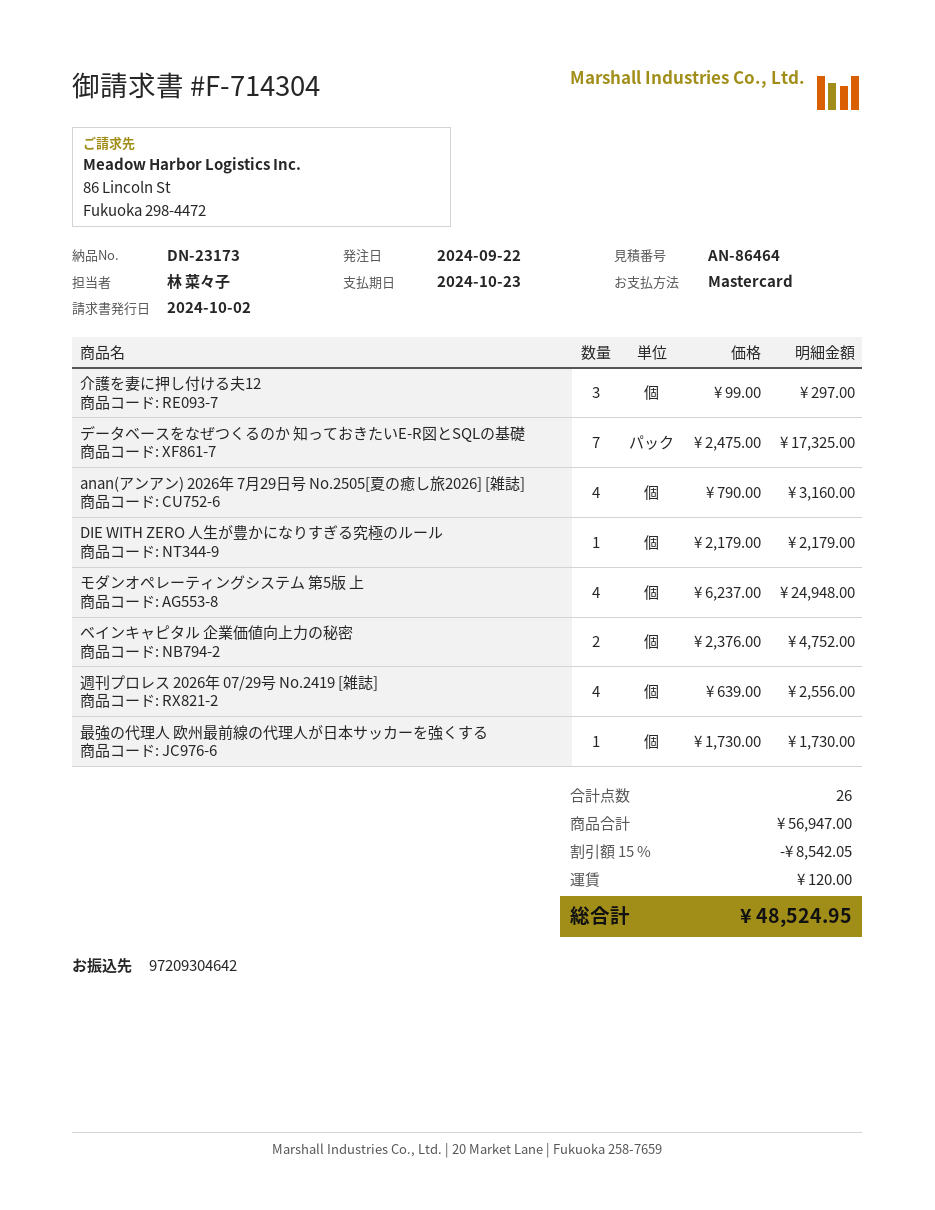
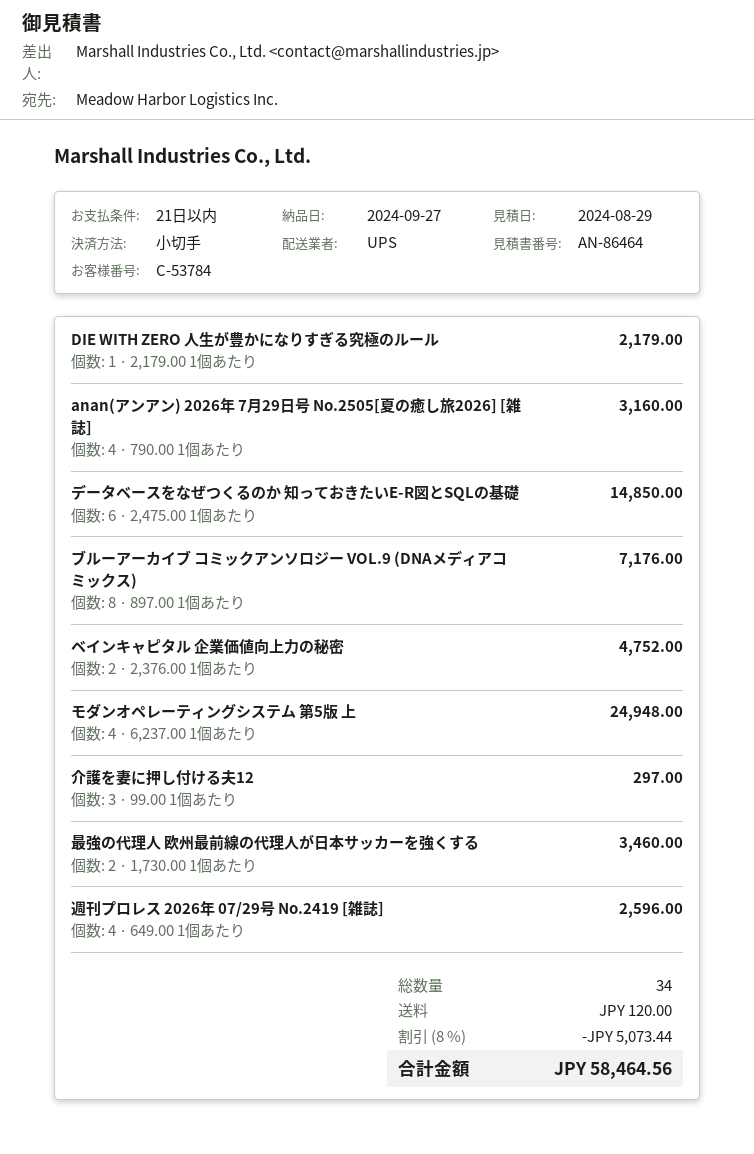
payment method: Mastercard -> cheque
データベースをなぜつくるのか 知っておきたいE-R図とSQLの基礎: 7 x 2475.00 = 17325.00 -> 6 x 2475.00 = 14850.00
週刊プロレス 2026年 07/29号 No.2419 [雑誌]: 4 x 639.00 = 2556.00 -> 4 x 649.00 = 2596.00
最強の代理人 欧州最前線の代理人が日本サッカーを強くする: 1 x 1730.00 = 1730.00 -> 2 x 1730.00 = 3460.00
ブルーアーカイブ コミックアンソロジー VOL.9 (DNAメディアコミックス): none -> 8 x 897.00 = 7176.00
total quantity: 26 -> 34
discount: 15% = 8542.05 -> 8% = 5073.44
total: 48524.95 -> 58464.56

